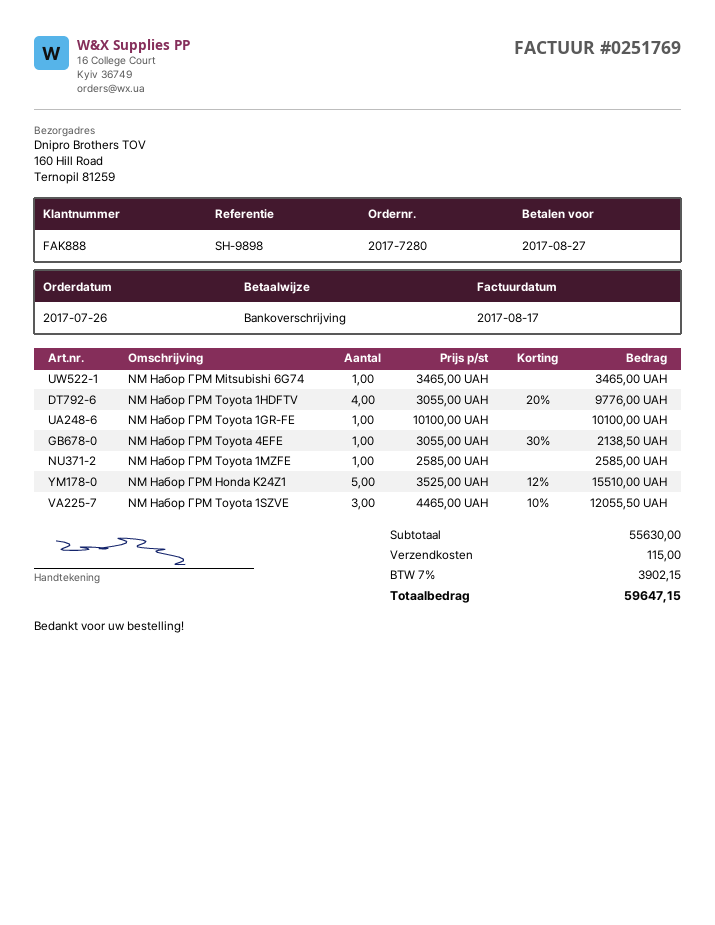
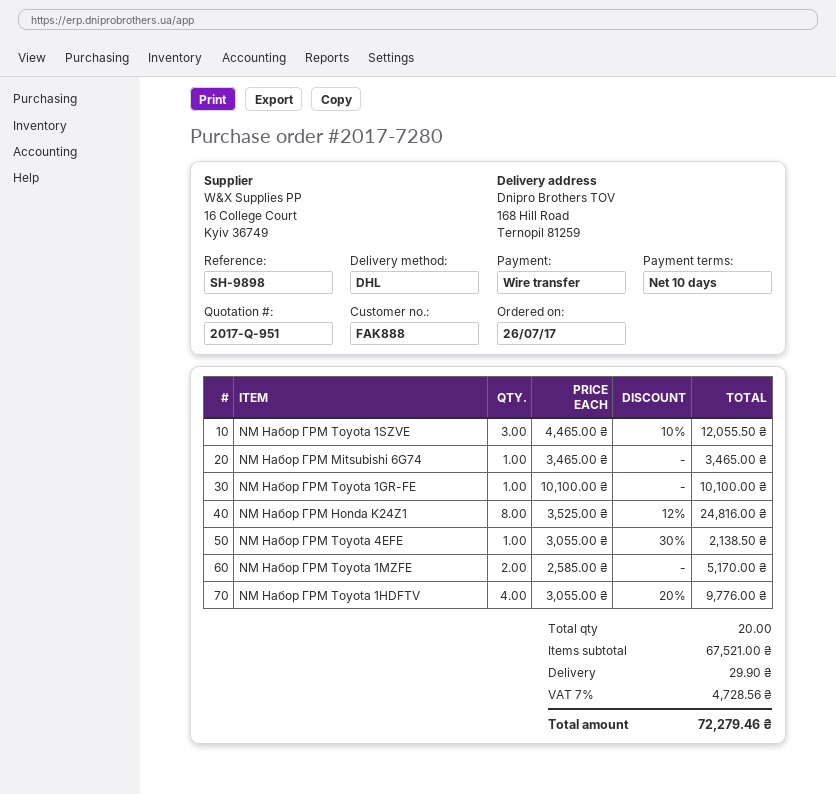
ship to: 160 Hill Road, Ternopil 81259 -> 168 Hill Road, Ternopil 81259
NM Набор ГРМ Toyota 1MZFE: 1 x 2585.00 = 2585.00 -> 2 x 2585.00 = 5170.00
NM Набор ГРМ Honda K24Z1: 5 x 3525.00 - 12% = 15510.00 -> 8 x 3525.00 - 12% = 24816.00
subtotal: 55630.00 -> 67521.00
shipping: 115.00 -> 29.90
tax: 7% = 3902.15 -> 7% = 4728.56
total: 59647.15 -> 72279.46

